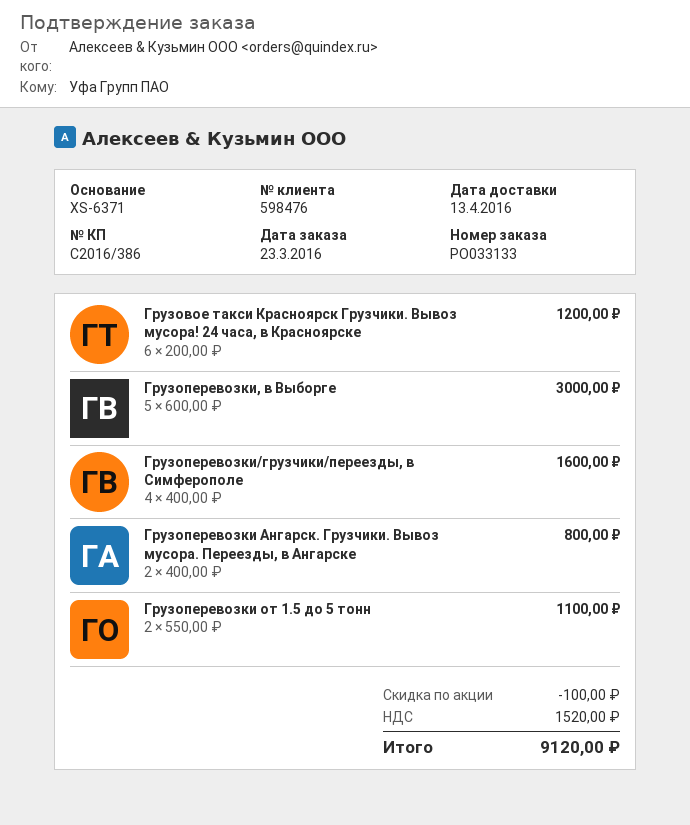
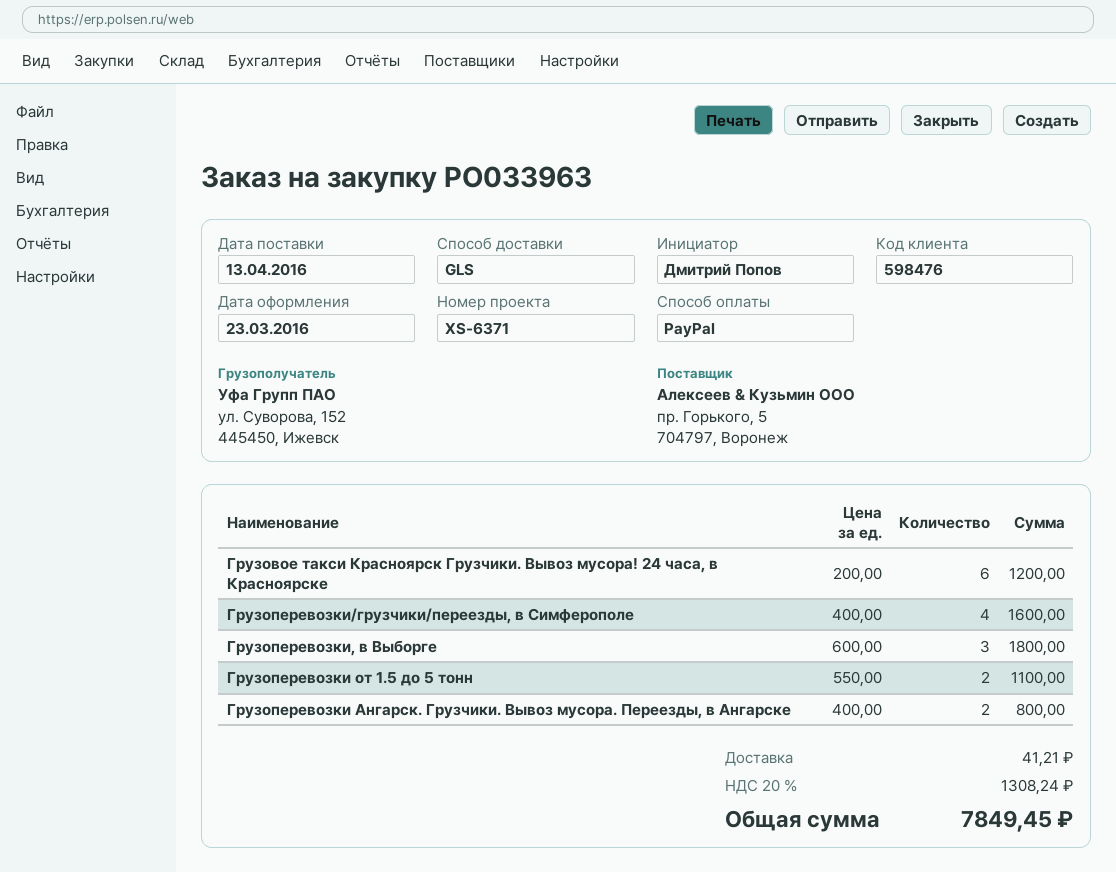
order number: PO033133 -> PO033963
Грузоперевозки, в Выборге: 5 x 600.00 = 3000.00 -> 3 x 600.00 = 1800.00
discount: 100.00 -> none
shipping: none -> 41.21
tax: 1520.00 -> 1308.24
total: 9120.00 -> 7849.45

